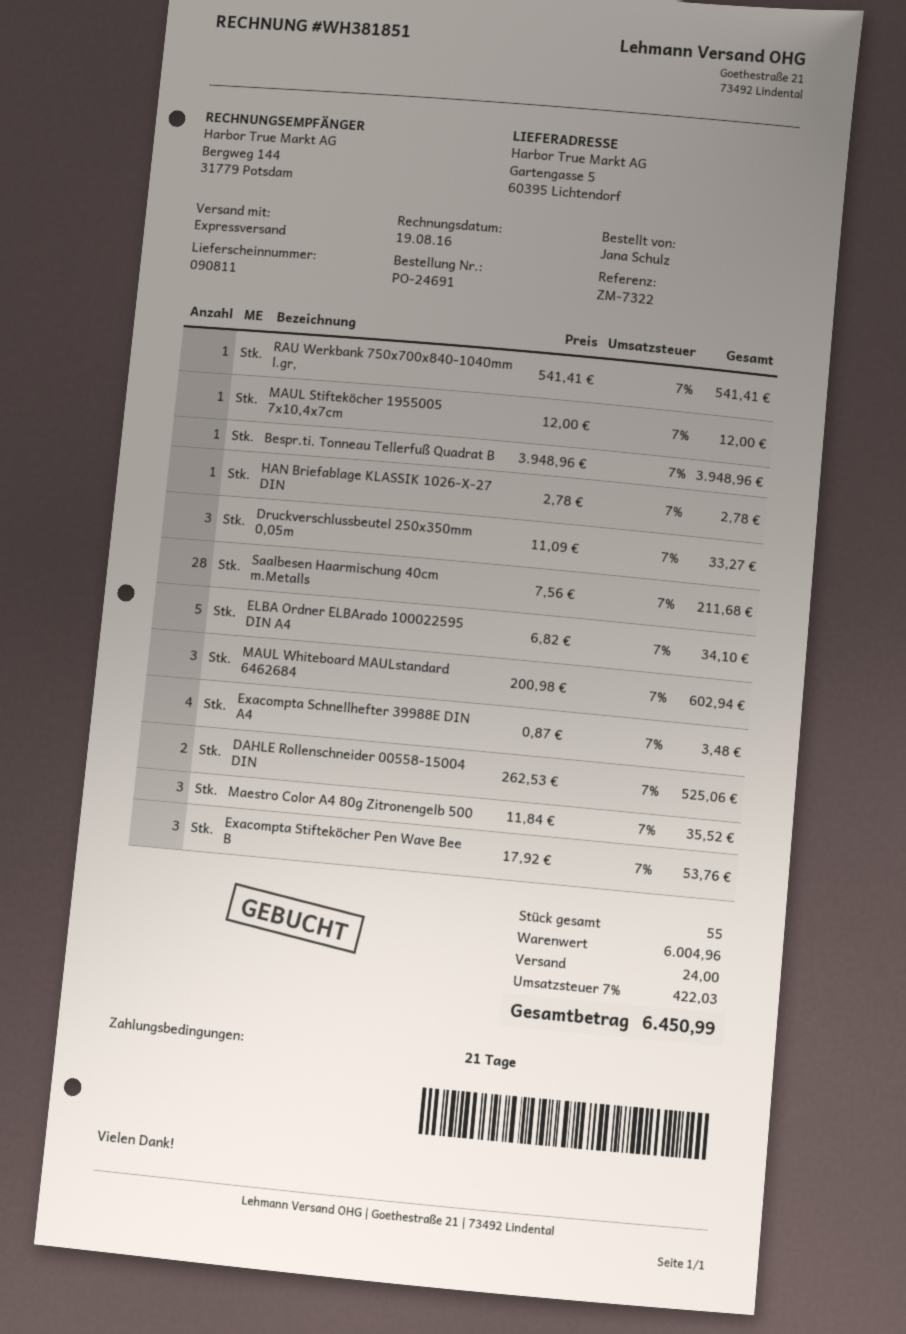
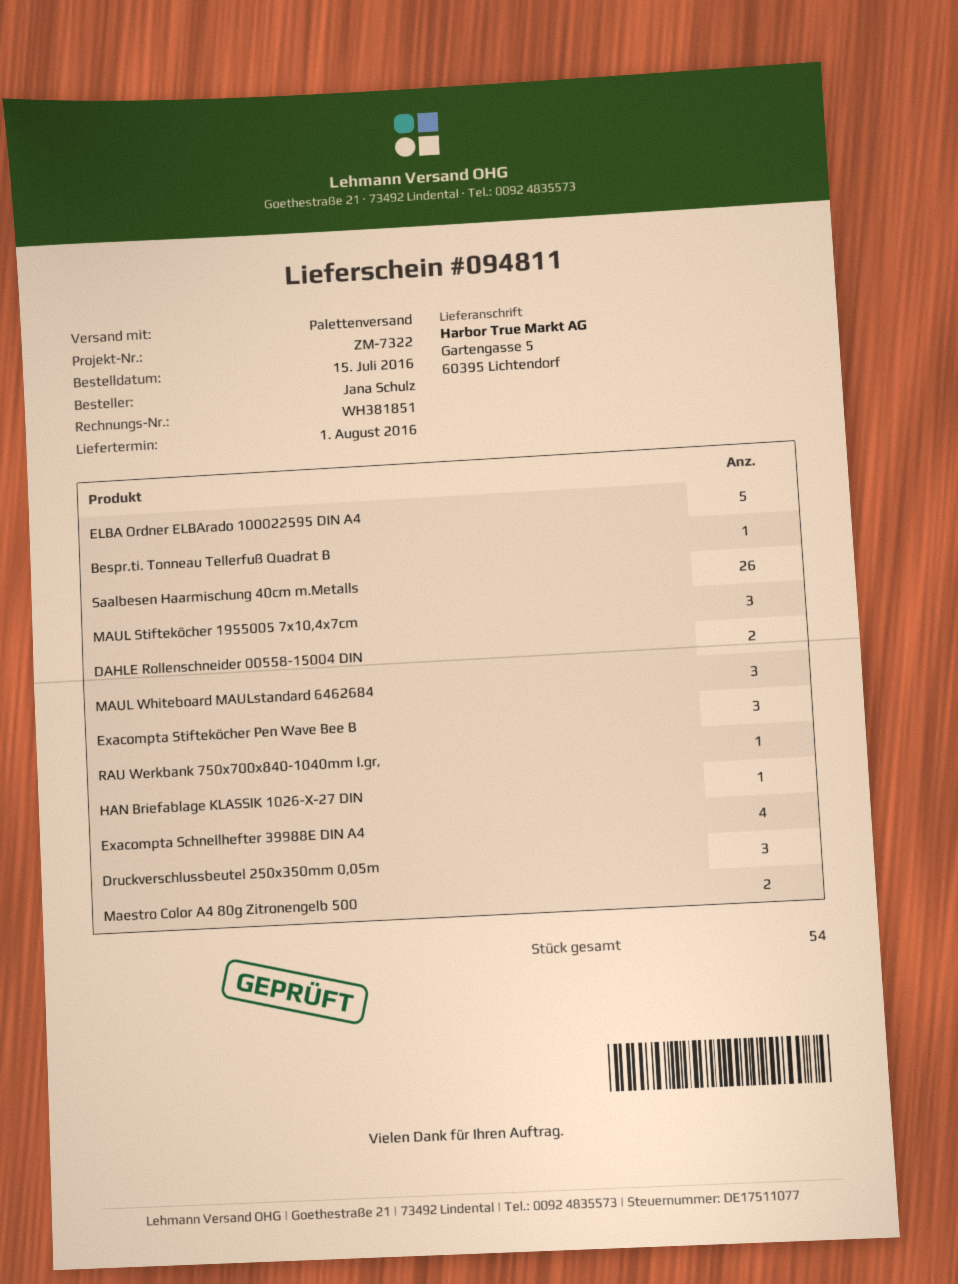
delivery note number: 090811 -> 094811
shipping method: express -> pallet freight
MAUL Stifteköcher 1955005 7x10,4x7cm: 1 -> 3
Saalbesen Haarmischung 40cm m.Metalls: 28 -> 26
Maestro Color A4 80g Zitronengelb 500: 3 -> 2
total quantity: 55 -> 54

